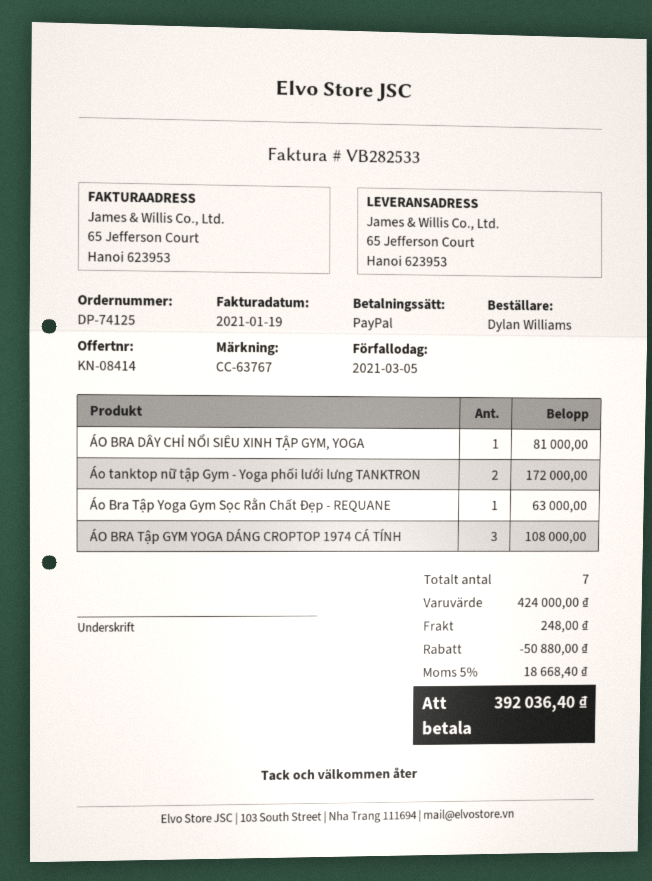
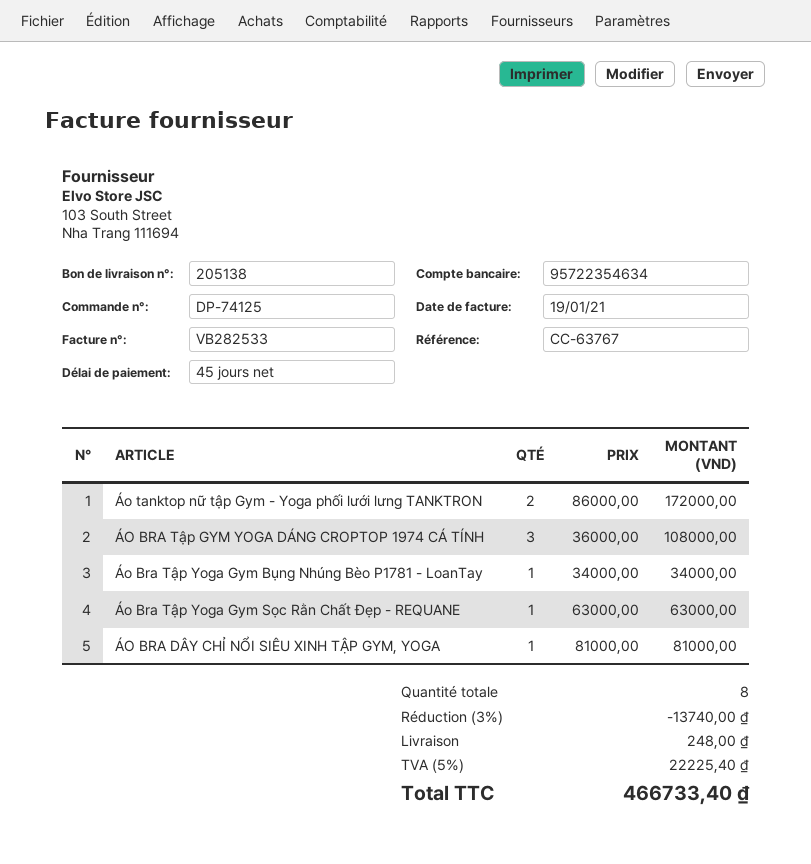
Áo Bra Tập Yoga Gym Bụng Nhúng Bèo P1781 - LoanTay: none -> 1 for 34000.00
total quantity: 7 -> 8
discount: 50880.00 -> 13740.00
tax: 5% = 18668.40 -> 5% = 22225.40
total: 392036.40 -> 466733.40

